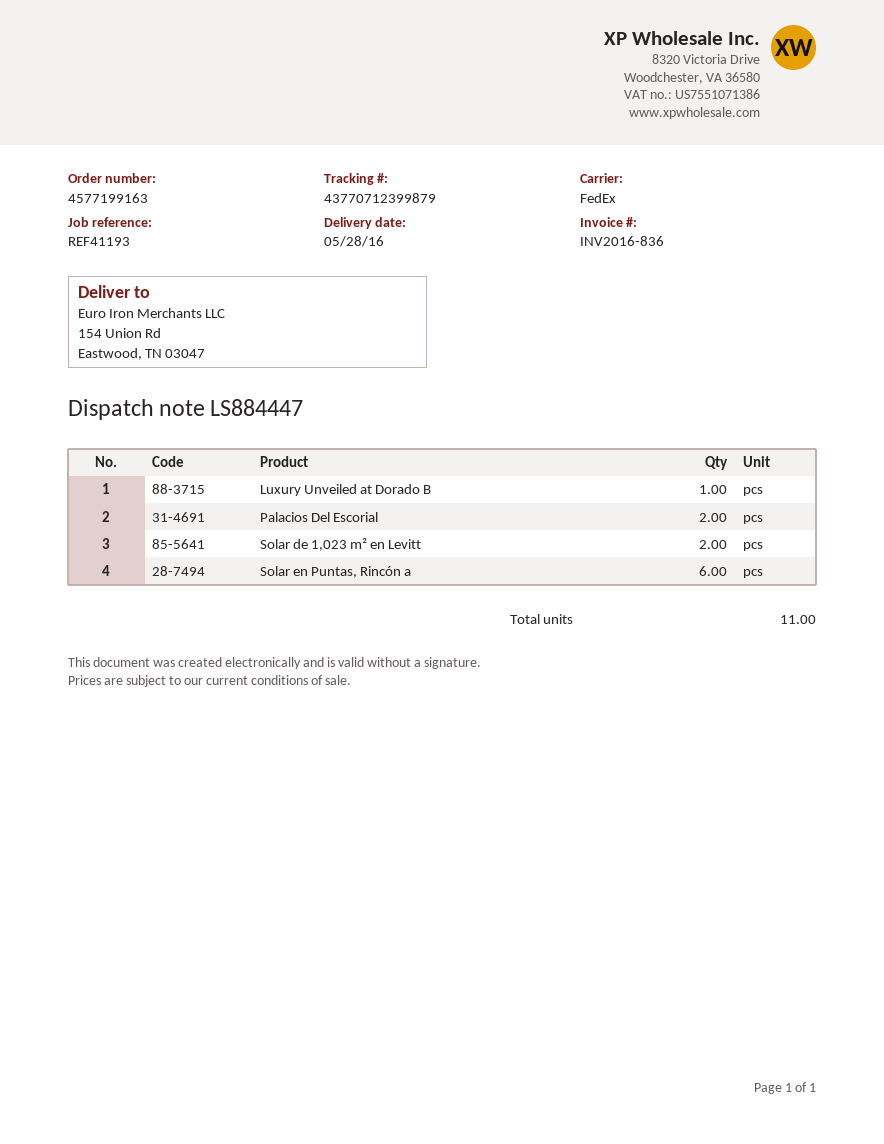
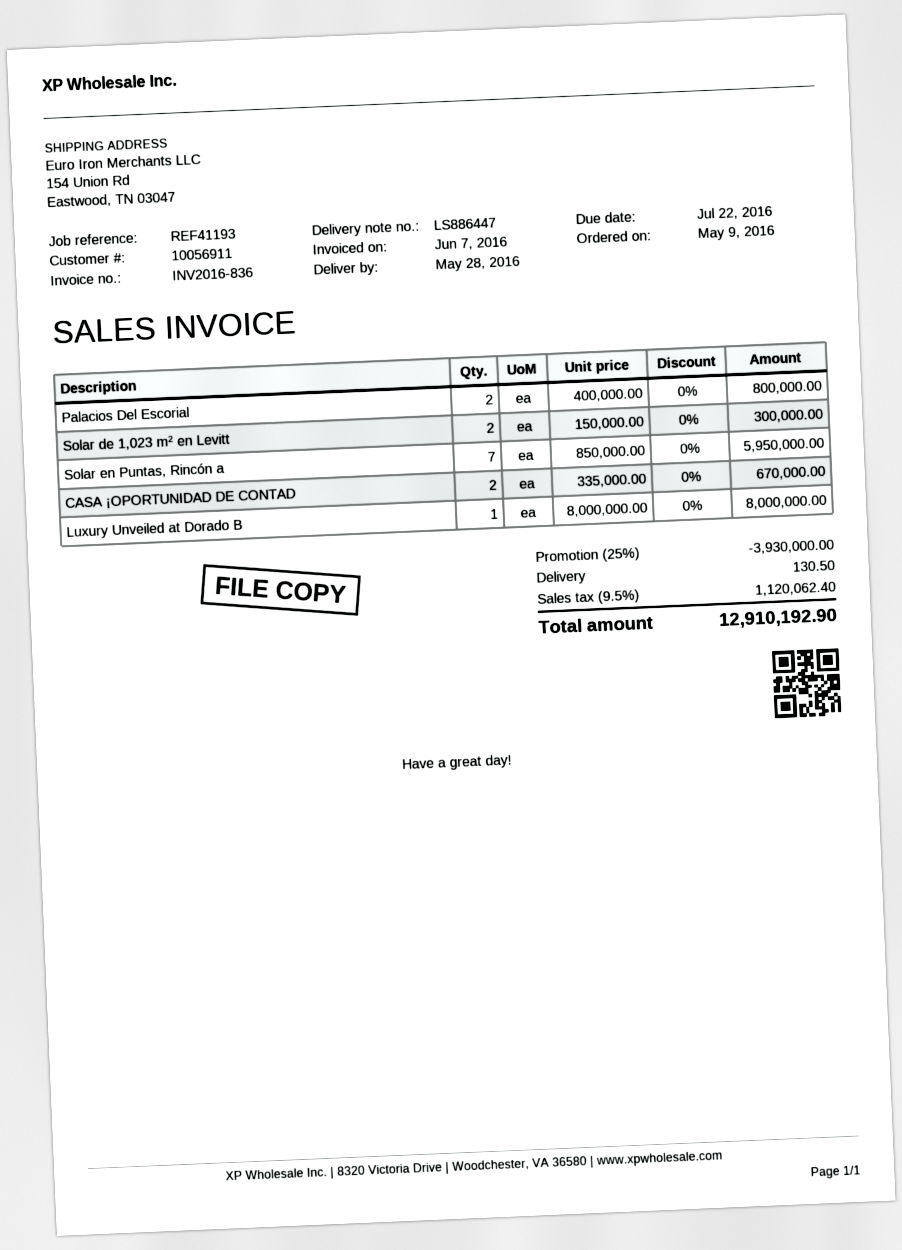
delivery note number: LS884447 -> LS886447
Solar en Puntas, Rincón a: 6 -> 7
CASA ¡OPORTUNIDAD DE CONTAD: none -> 2

